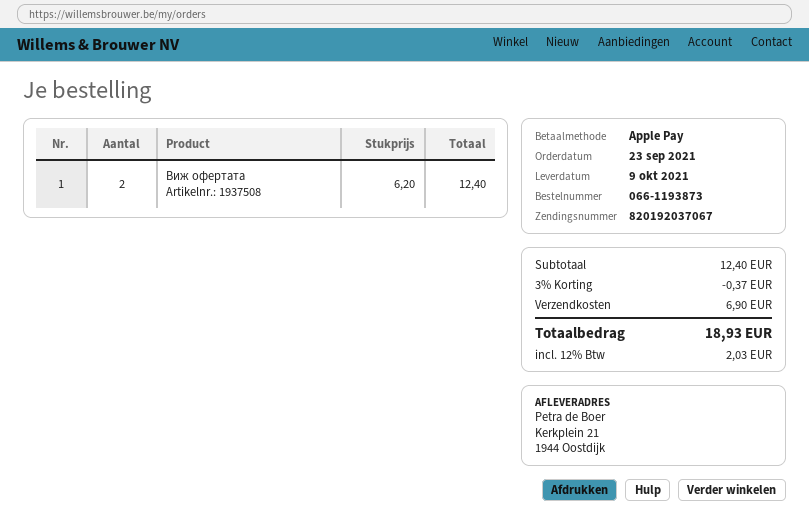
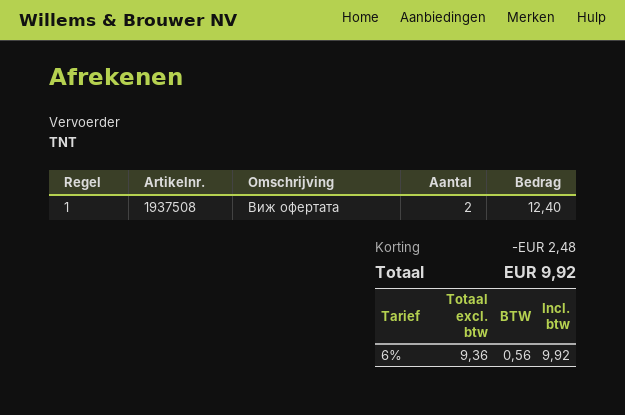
discount: 0.37 -> 2.48
shipping: 6.90 -> none
tax: 12% = 2.03 -> 6% = 0.56
total: 18.93 -> 9.92

